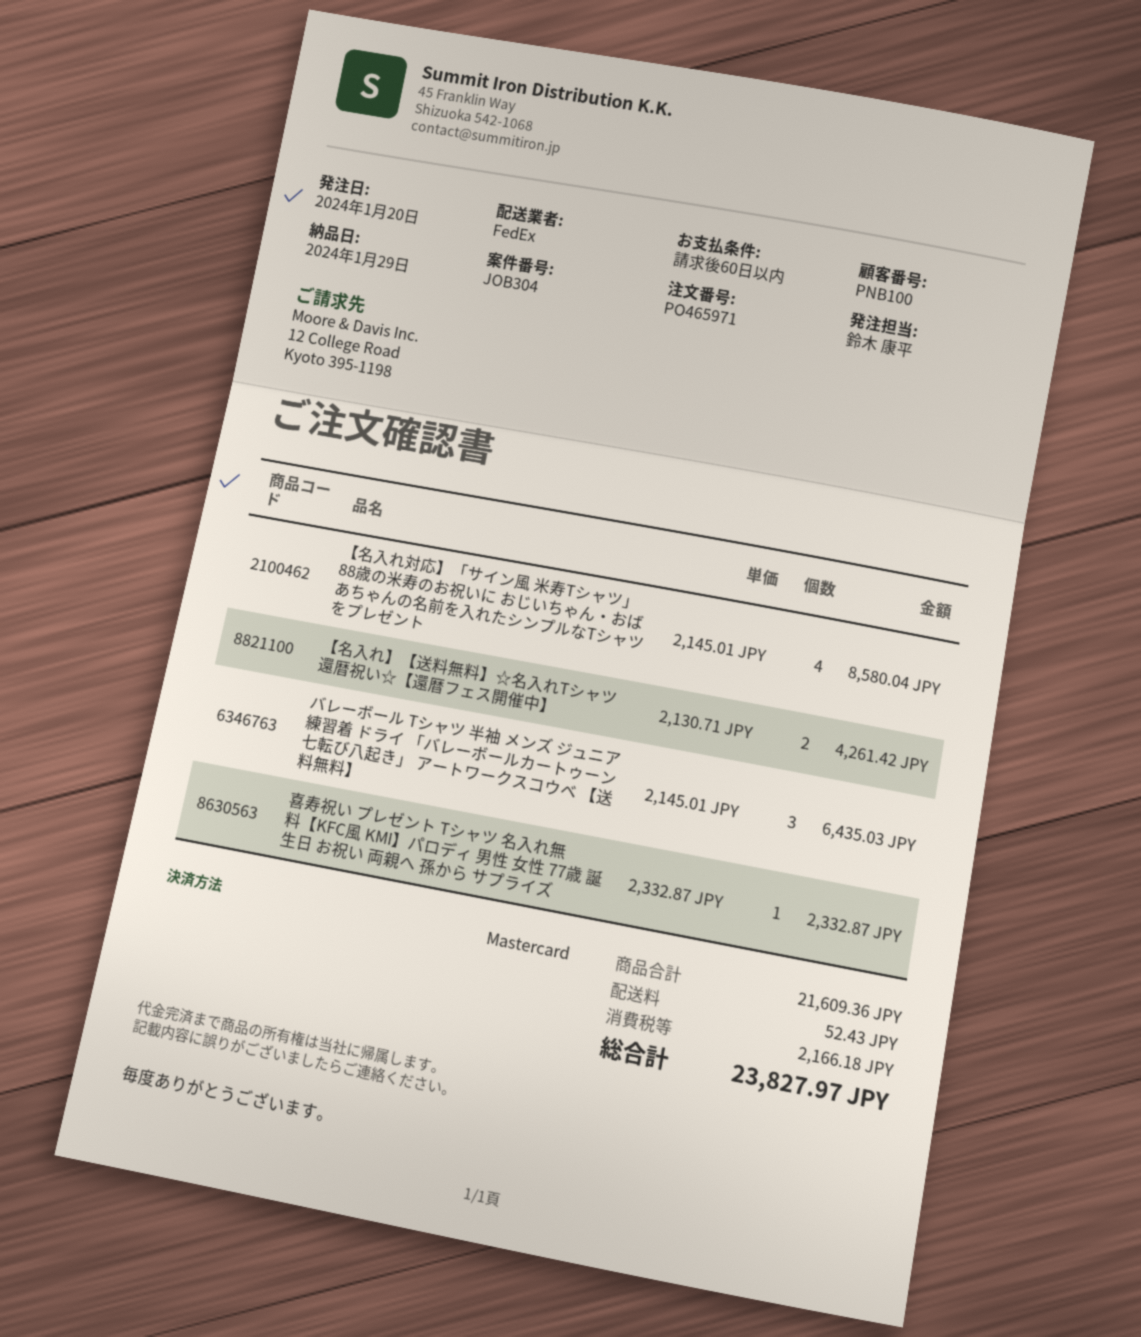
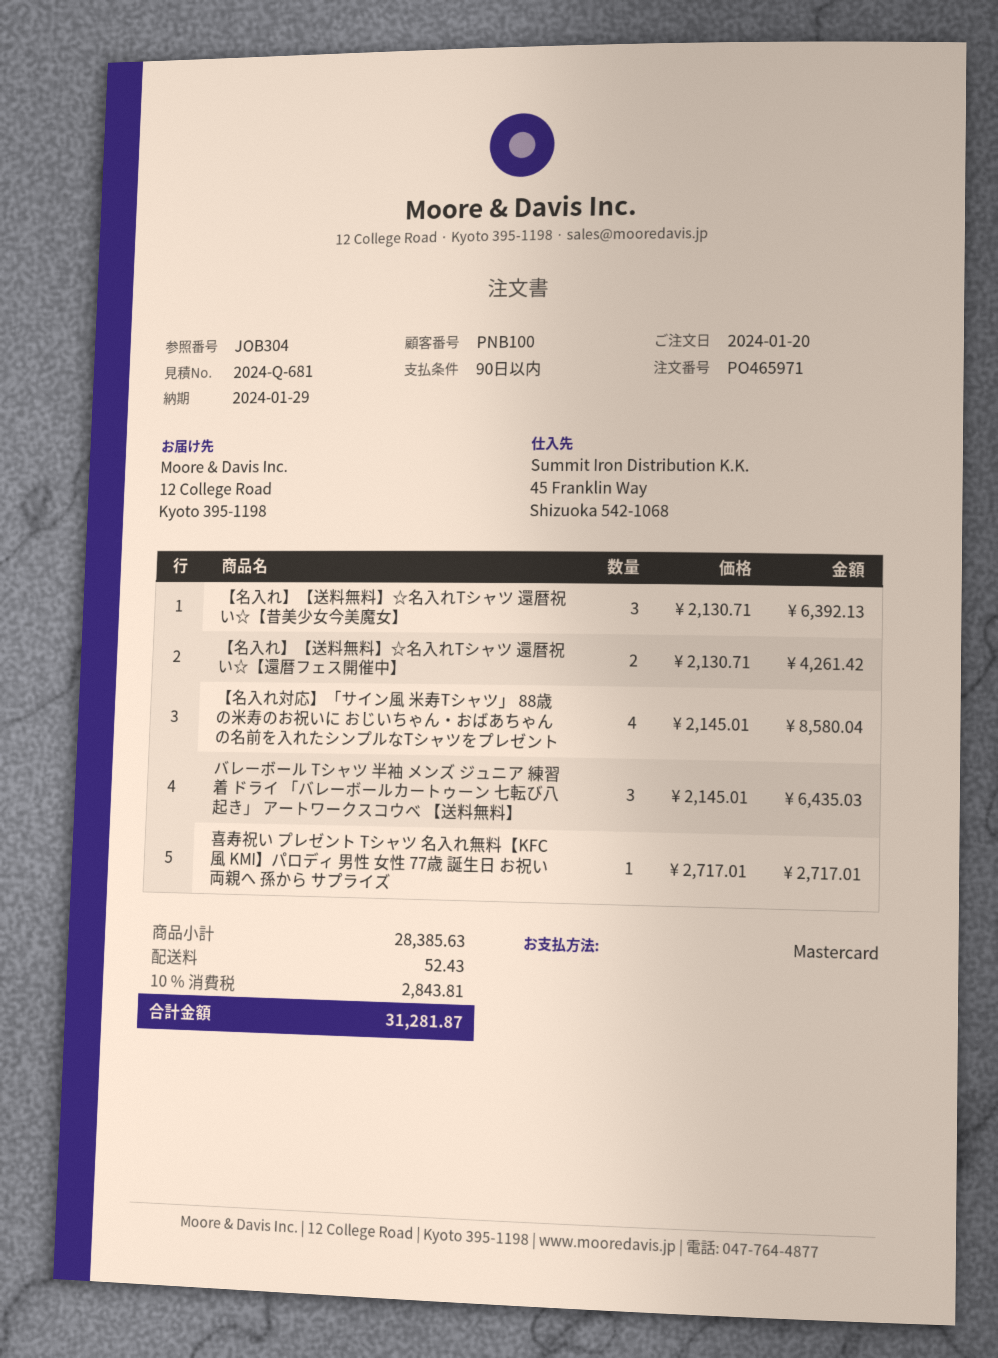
payment terms: 60 days -> 90 days
喜寿祝い プレゼント Tシャツ 名入れ無料【KFC風 KMI】パロディ 男性 女性 77歳 誕生日 お祝い 両親へ 孫から サプライズ: 1 x 2332.87 = 2332.87 -> 1 x 2717.01 = 2717.01
【名入れ】【送料無料】☆名入れTシャツ 還暦祝い☆【昔美少女今美魔女】: none -> 3 x 2130.71 = 6392.13
subtotal: 21609.36 -> 28385.63
tax: 2166.18 -> 2843.81
total: 23827.97 -> 31281.87

